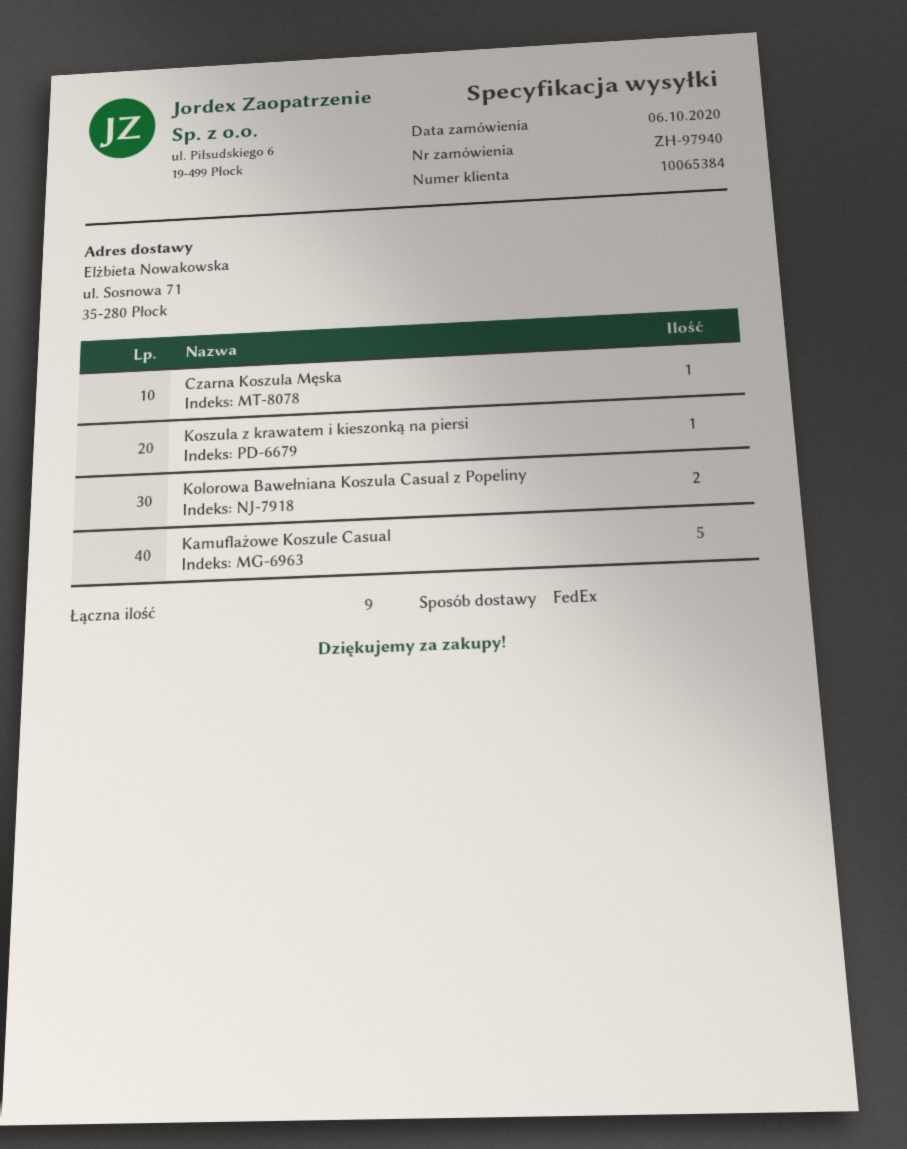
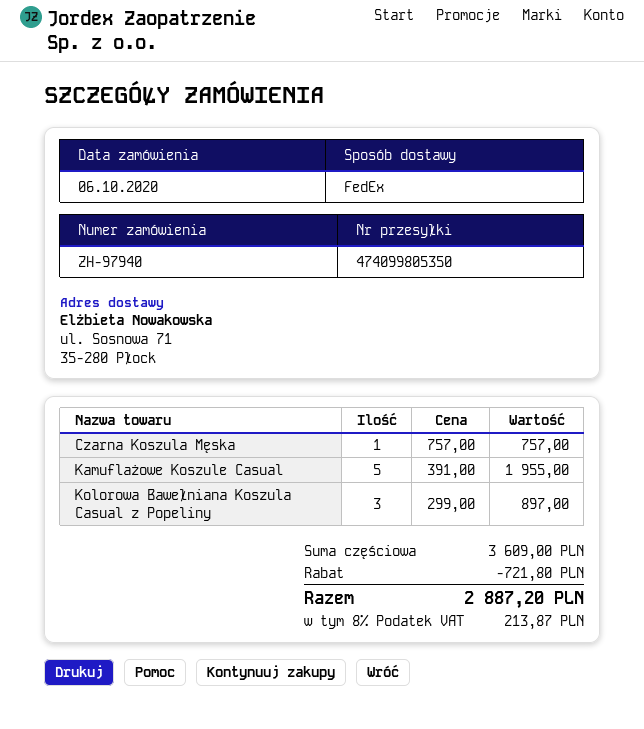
Koszula z krawatem i kieszonką na piersi: 1 -> none
Kolorowa Bawełniana Koszula Casual z Popeliny: 2 -> 3

